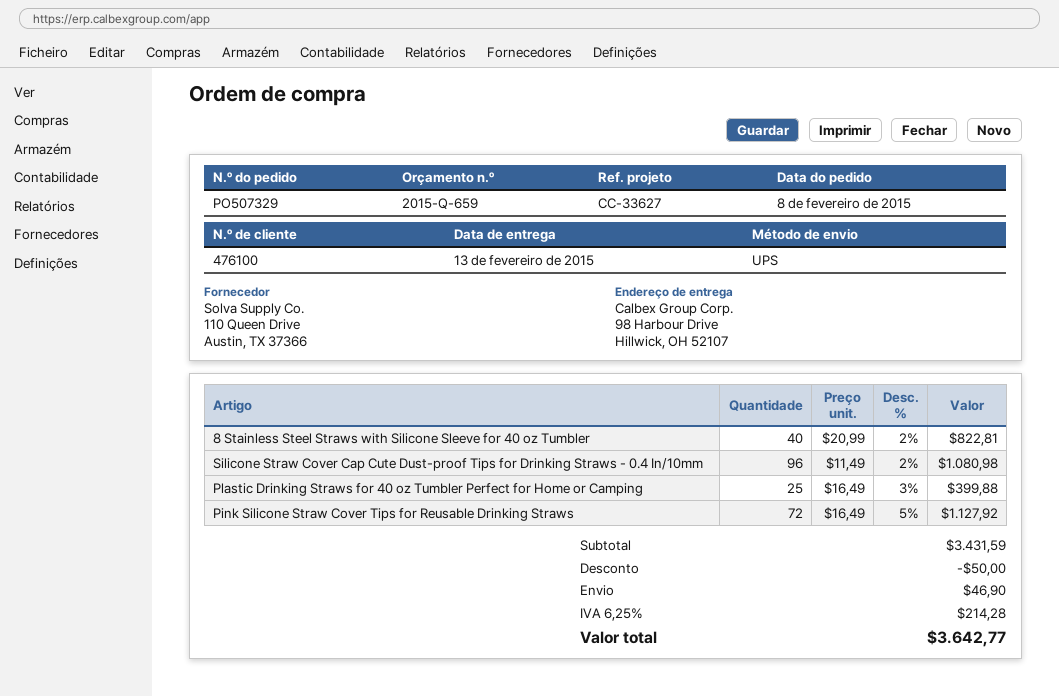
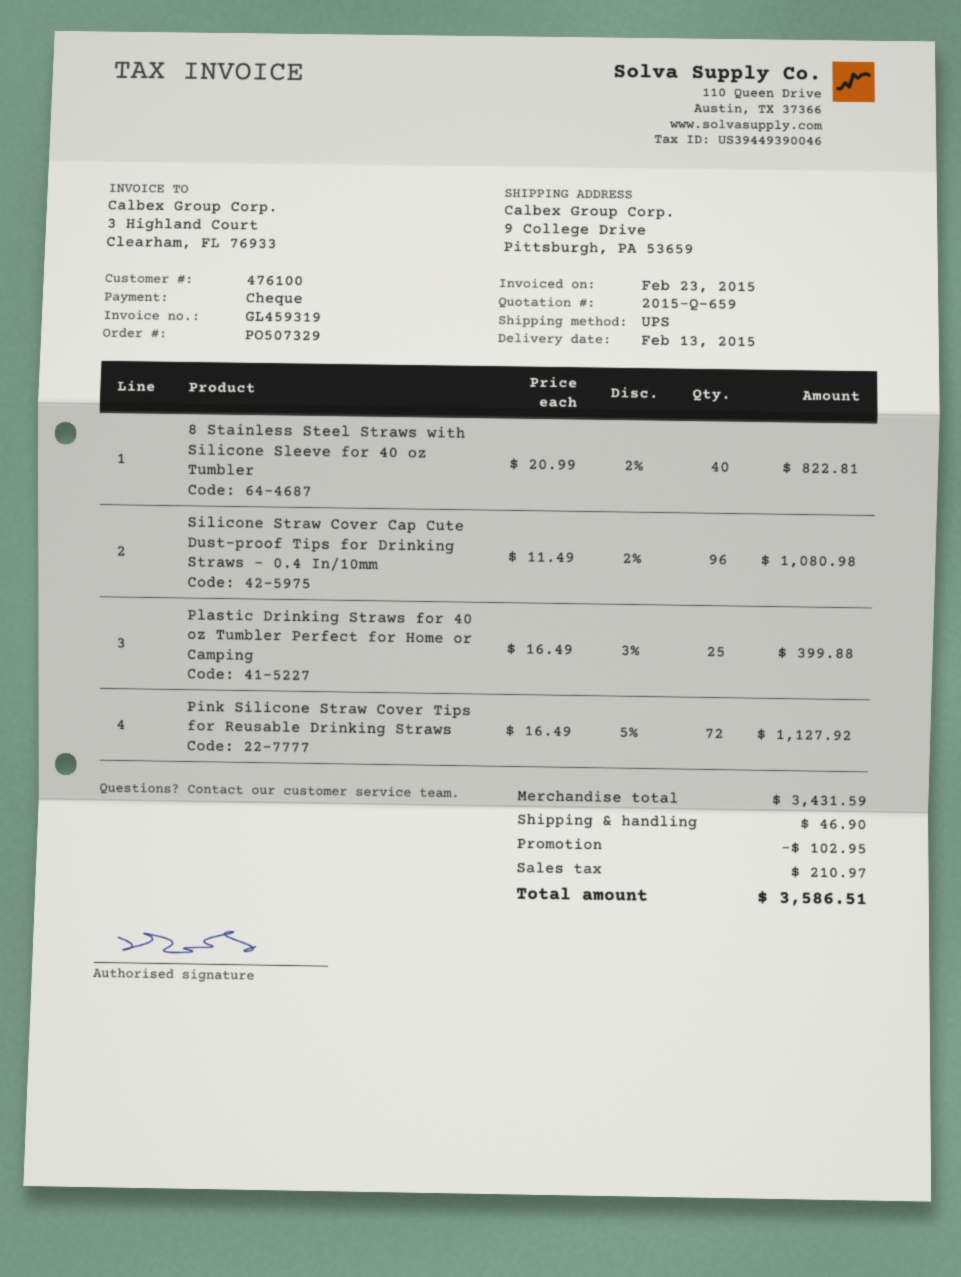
ship to: 98 Harbour Drive, Hillwick, OH 52107 -> 9 College Drive, Pittsburgh, PA 53659
discount: 50.00 -> 102.95
tax: 214.28 -> 210.97
total: 3642.77 -> 3586.51

